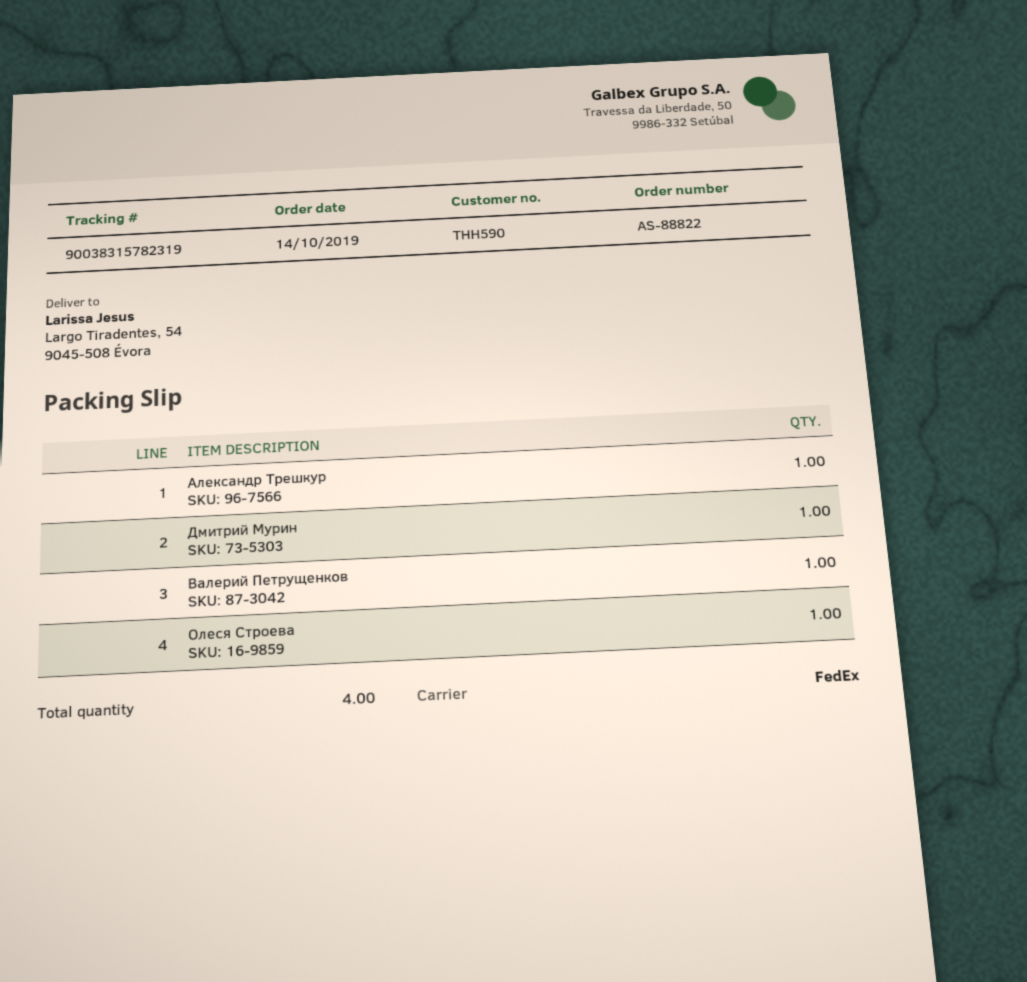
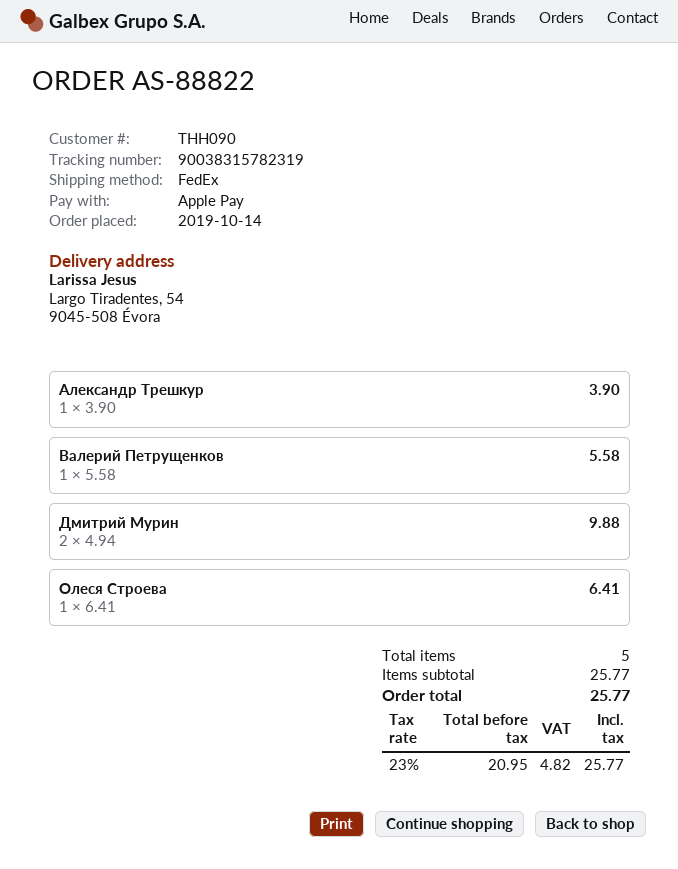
customer number: THH590 -> THH090
Дмитрий Мурин: 1 -> 2
total quantity: 4 -> 5

